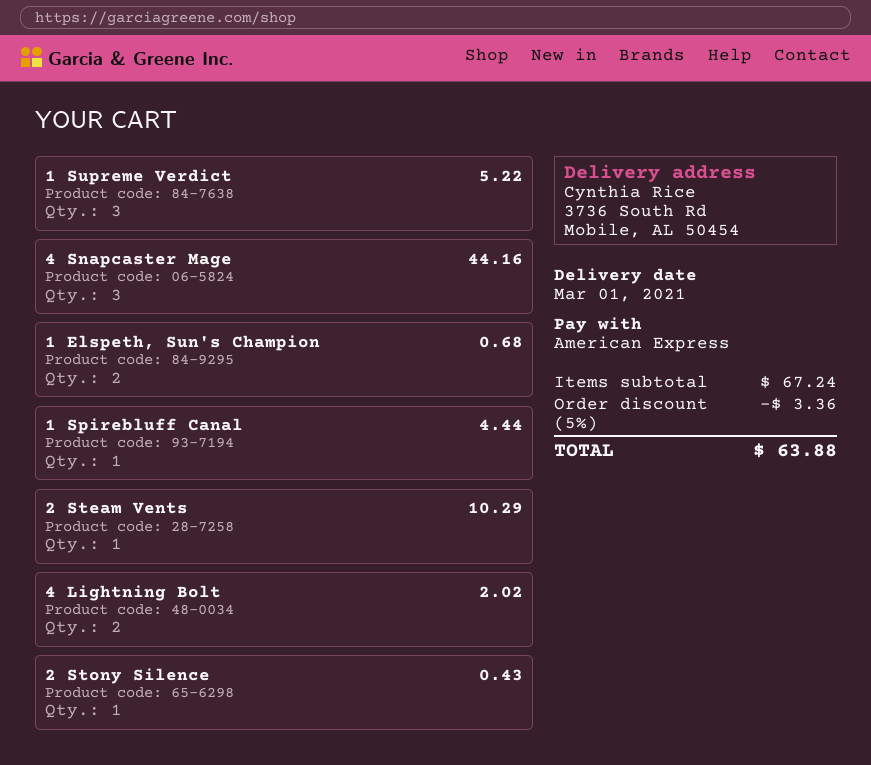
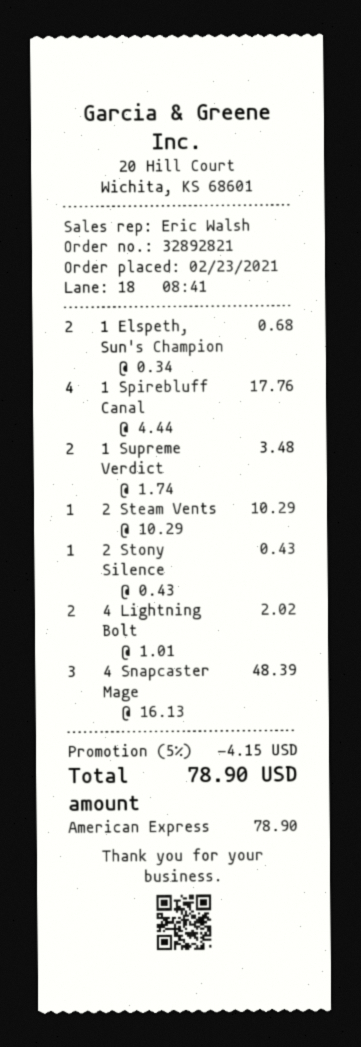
1 Supreme Verdict: 3 for 5.22 -> 2 for 3.48
4 Snapcaster Mage: 3 for 44.16 -> 3 for 48.39
1 Spirebluff Canal: 1 for 4.44 -> 4 for 17.76
discount: 5% = 3.36 -> 5% = 4.15
total: 63.88 -> 78.90

